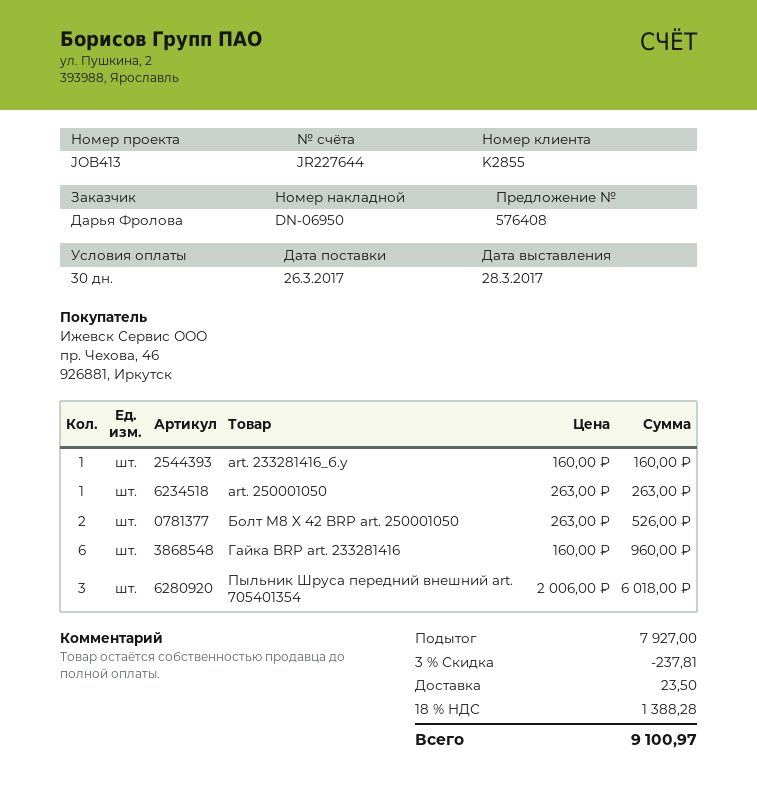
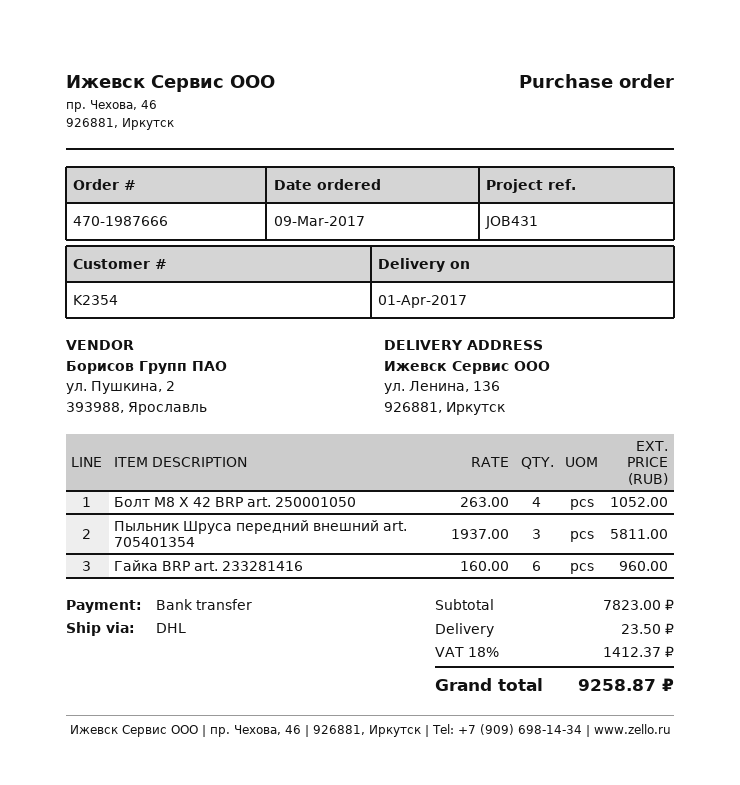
delivery date: 2017-03-26 -> 2017-04-01
customer number: K2855 -> K2354
reference: JOB413 -> JOB431
art. 233281416_б.у: 1 x 160.00 = 160.00 -> none
art. 250001050: 1 x 263.00 = 263.00 -> none
Болт M8 X 42 BRP art. 250001050: 2 x 263.00 = 526.00 -> 4 x 263.00 = 1052.00
Пыльник Шруса передний внешний art. 705401354: 3 x 2006.00 = 6018.00 -> 3 x 1937.00 = 5811.00
subtotal: 7927.00 -> 7823.00
discount: 3% = 237.81 -> none
tax: 18% = 1388.28 -> 18% = 1412.37
total: 9100.97 -> 9258.87

